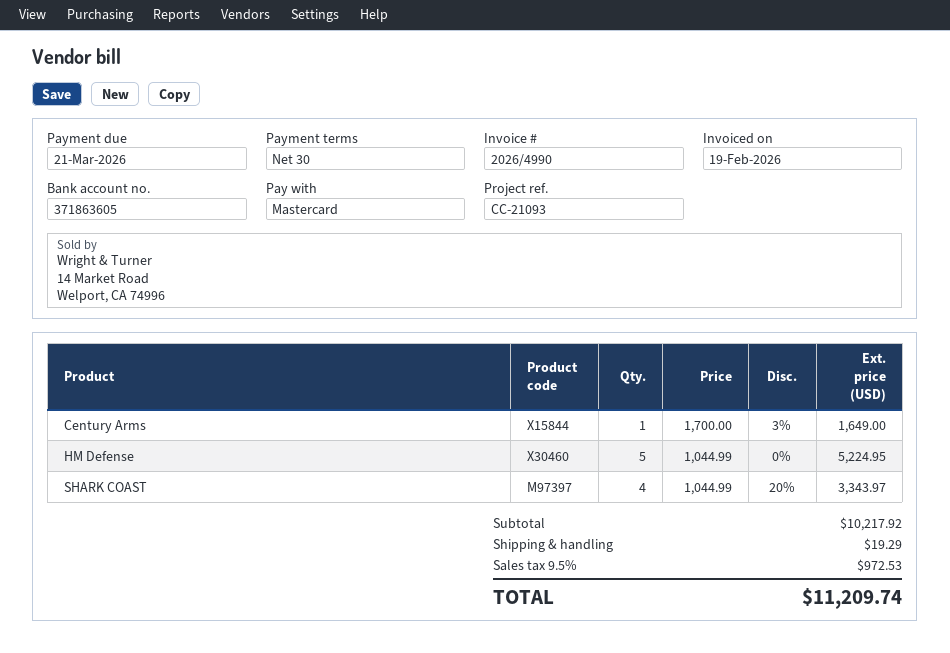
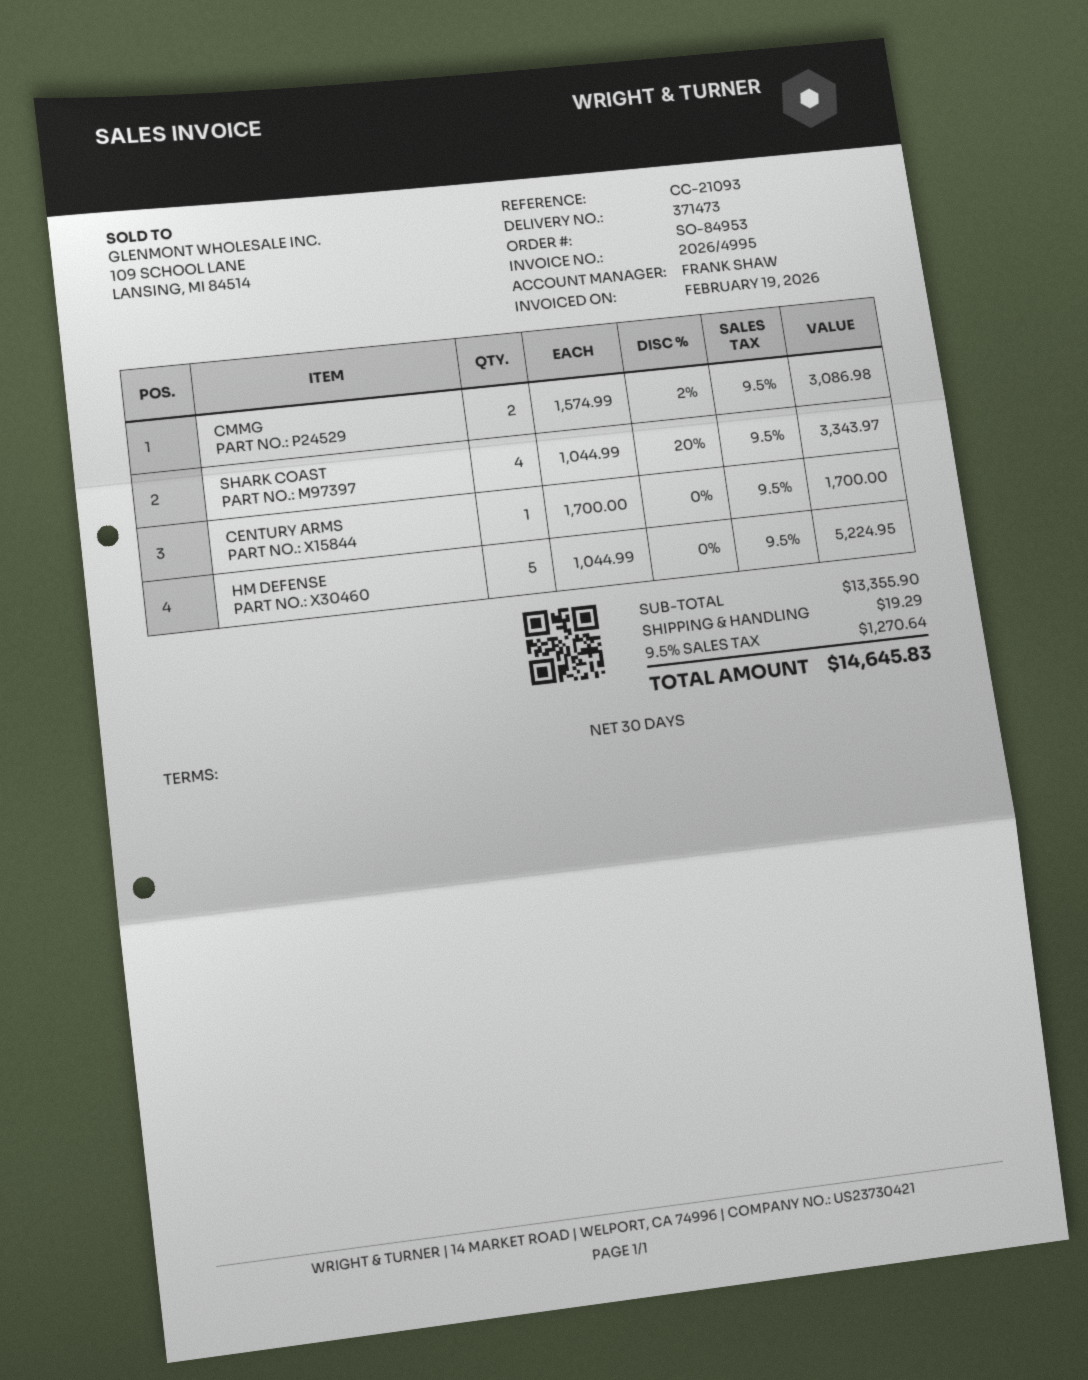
invoice number: 2026/4990 -> 2026/4995
Century Arms: 1 x 1700.00 - 3% = 1649.00 -> 1 x 1700.00 = 1700.00
CMMG: none -> 2 x 1574.99 - 2% = 3086.98
subtotal: 10217.92 -> 13355.90
tax: 9.5% = 972.53 -> 9.5% = 1270.64
total: 11209.74 -> 14645.83

